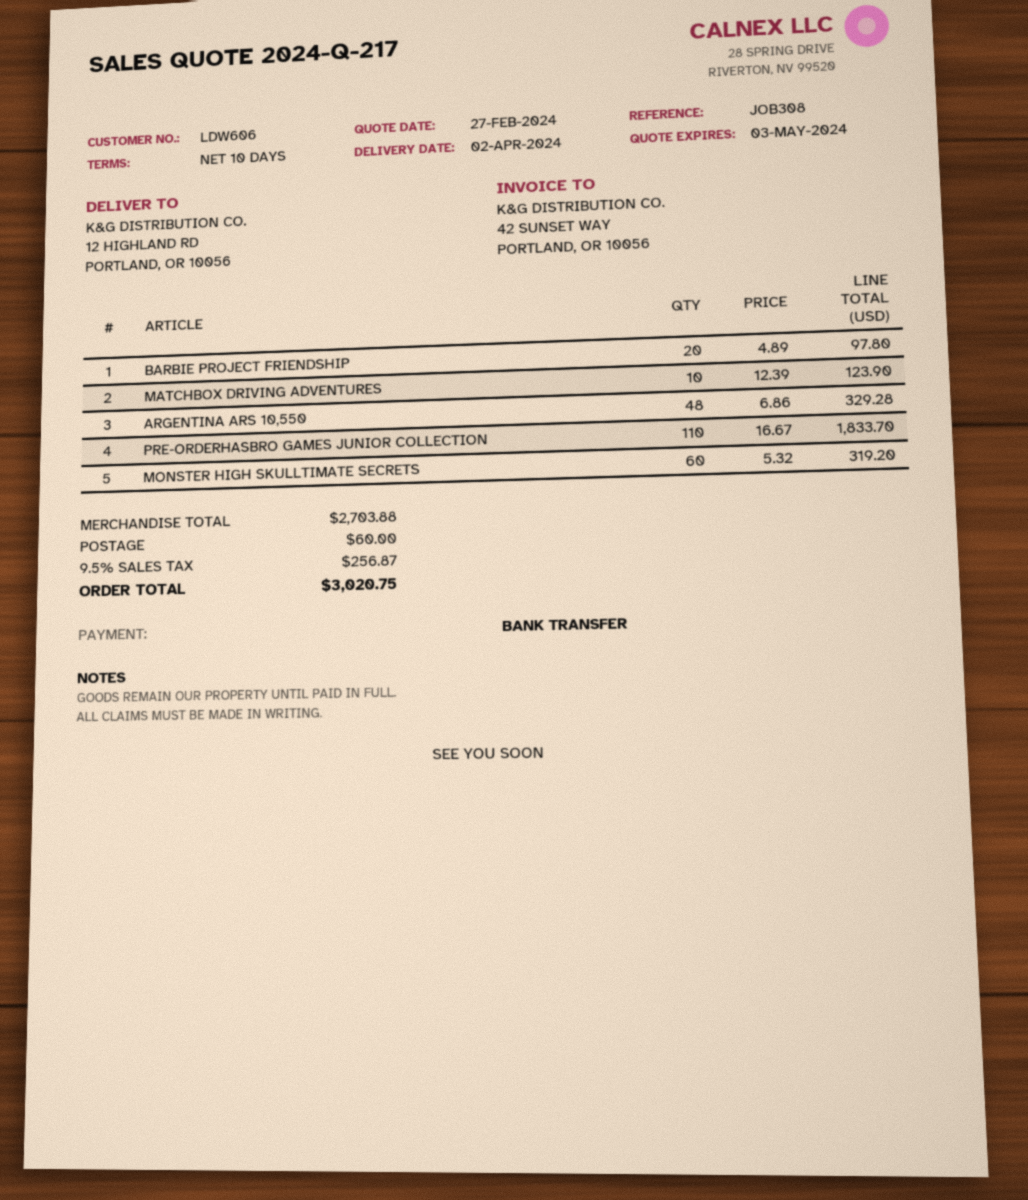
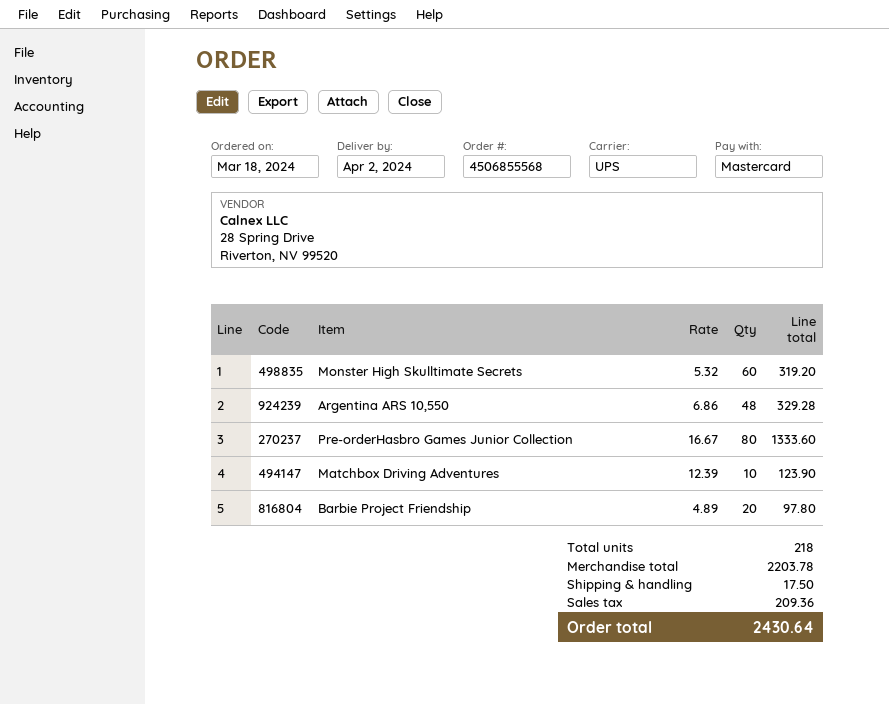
payment method: bank transfer -> Mastercard
PRE-ORDERHASBRO GAMES JUNIOR COLLECTION: 110 x 16.67 = 1833.70 -> 80 x 16.67 = 1333.60
subtotal: 2703.88 -> 2203.78
shipping: 60.00 -> 17.50
tax: 256.87 -> 209.36
total: 3020.75 -> 2430.64

